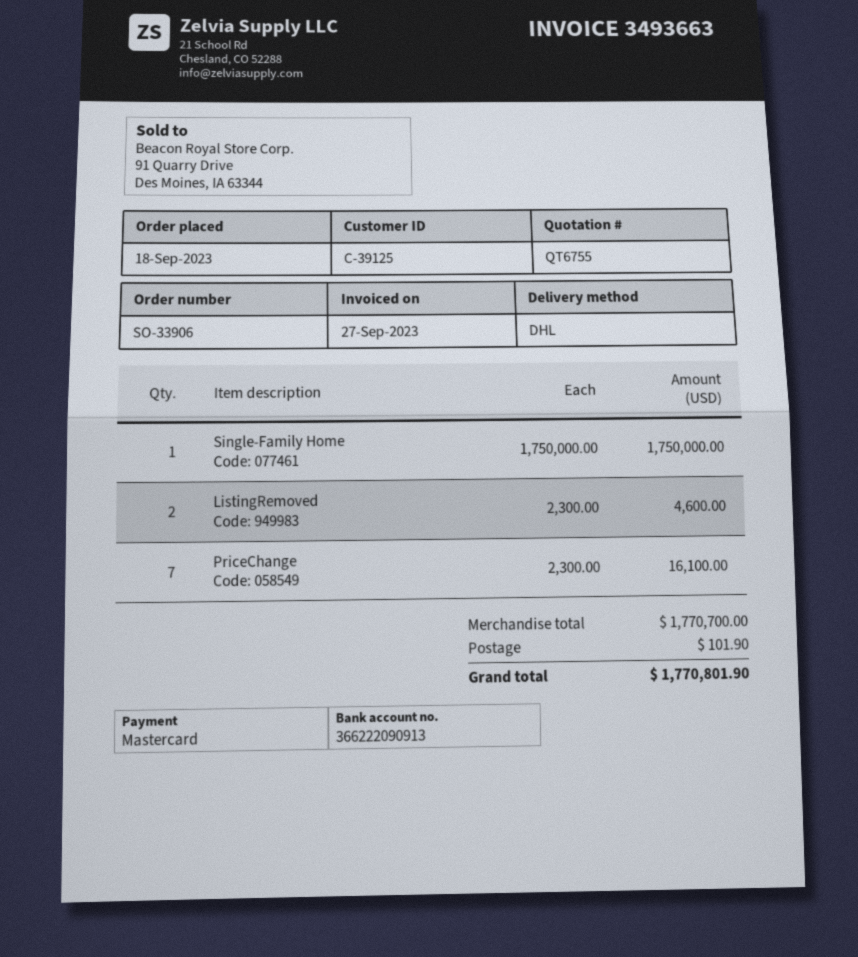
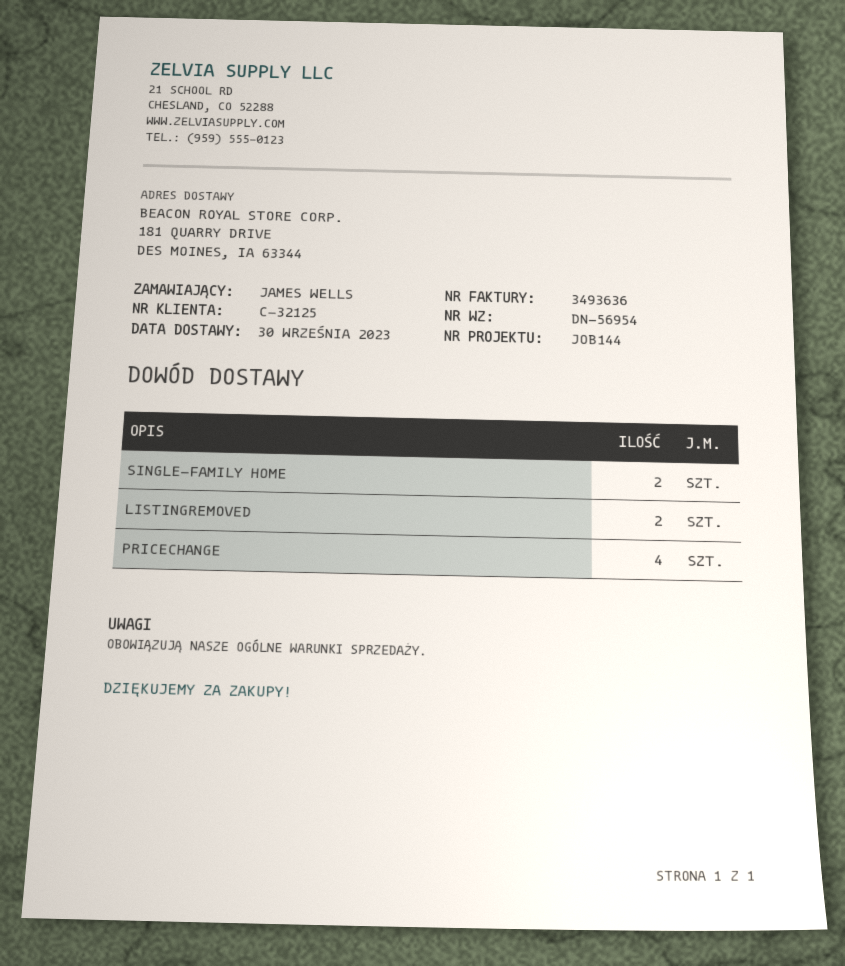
invoice number: 3493663 -> 3493636
customer number: C-39125 -> C-32125
Single-Family Home: 1 -> 2
PriceChange: 7 -> 4

